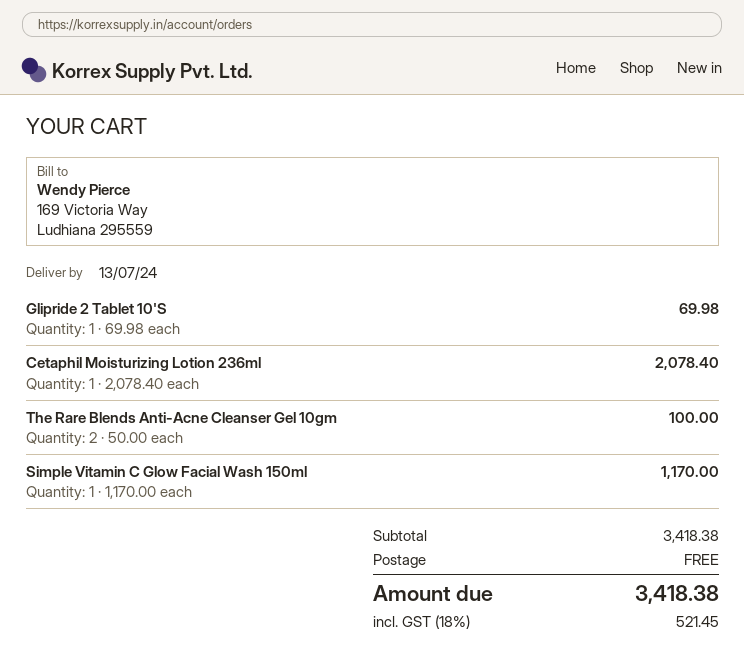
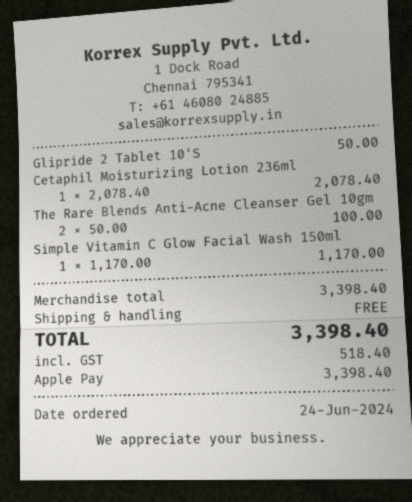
Glipride 2 Tablet 10'S: 1 x 69.98 = 69.98 -> 1 x 50.00 = 50.00
subtotal: 3418.38 -> 3398.40
tax: 521.45 -> 518.40
total: 3418.38 -> 3398.40

